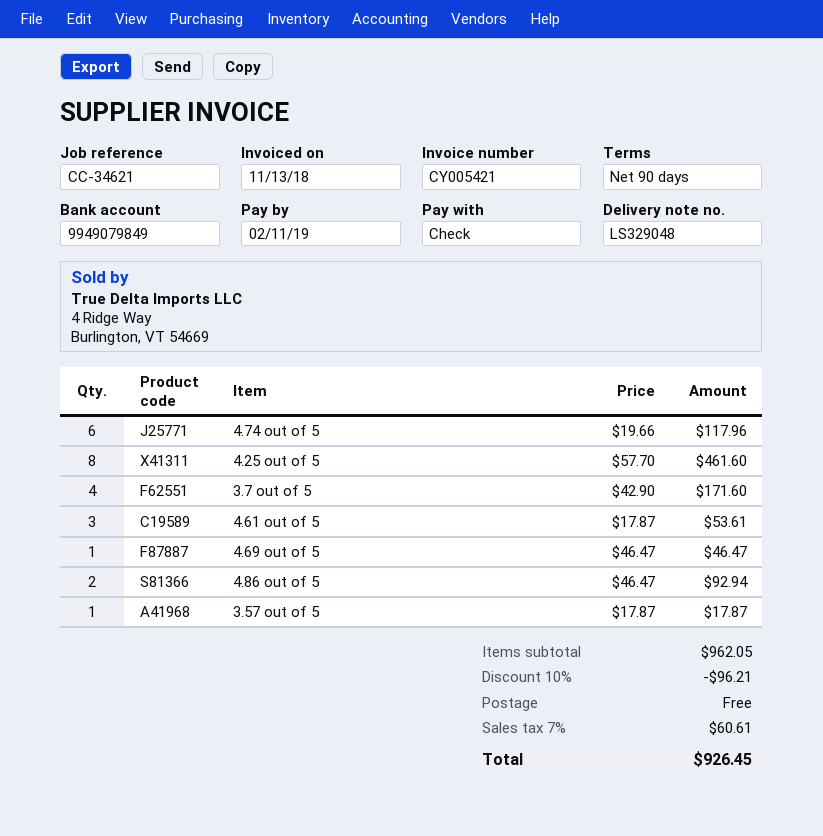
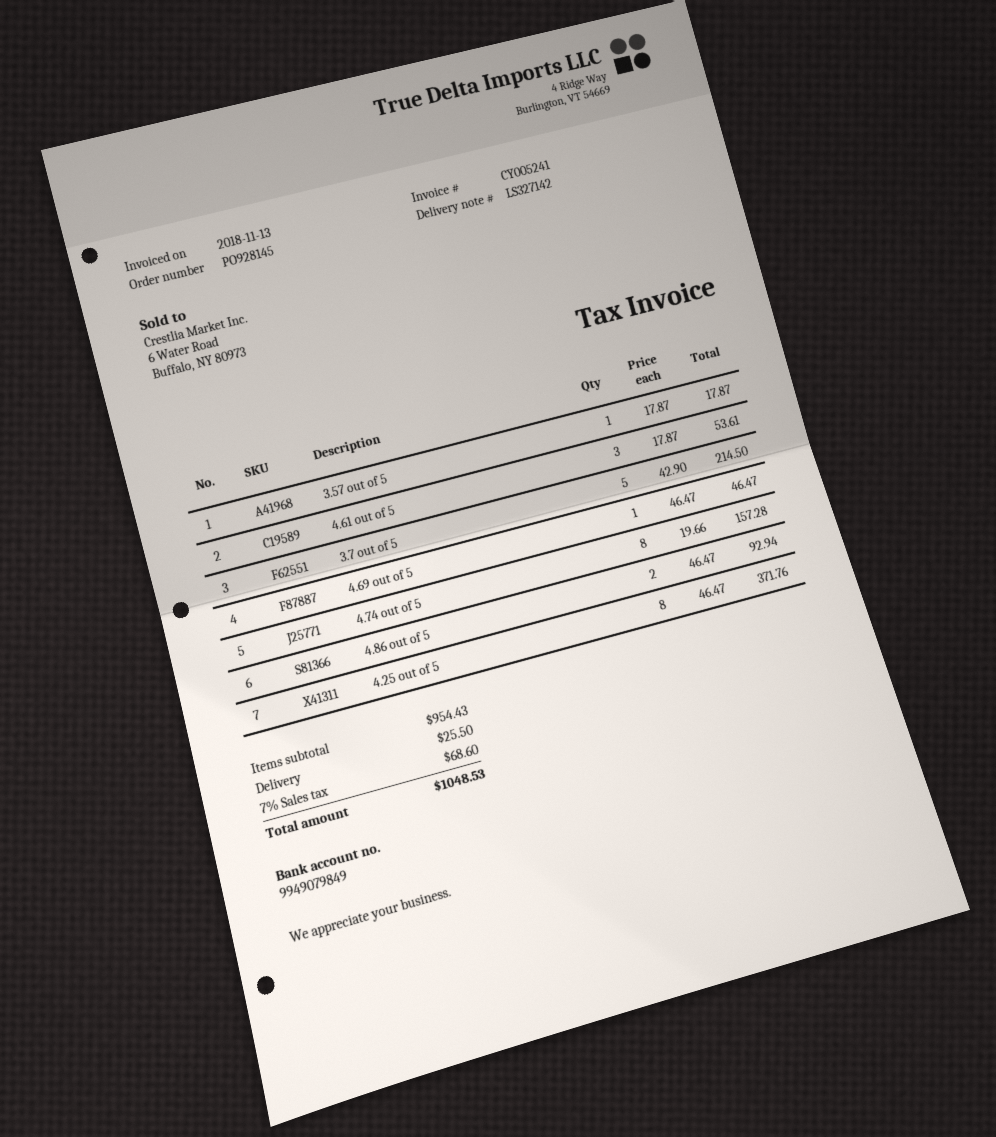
delivery note number: LS329048 -> LS327142
invoice number: CY005421 -> CY005241
4.74 out of 5: 6 x 19.66 = 117.96 -> 8 x 19.66 = 157.28
4.25 out of 5: 8 x 57.70 = 461.60 -> 8 x 46.47 = 371.76
3.7 out of 5: 4 x 42.90 = 171.60 -> 5 x 42.90 = 214.50
subtotal: 962.05 -> 954.43
discount: 10% = 96.21 -> none
shipping: 0.00 -> 25.50
tax: 7% = 60.61 -> 7% = 68.60
total: 926.45 -> 1048.53

